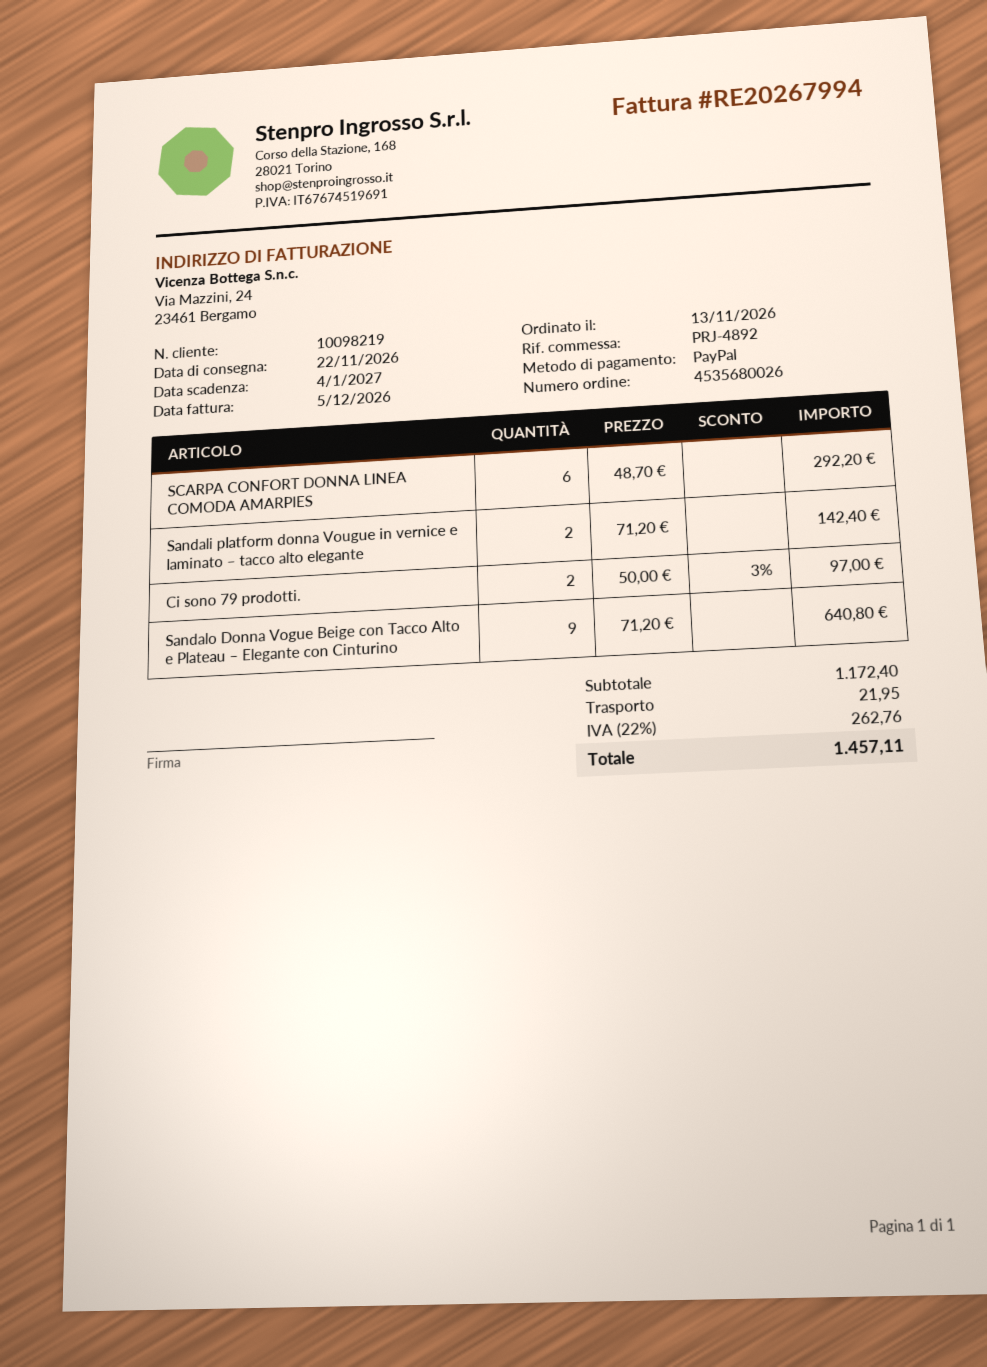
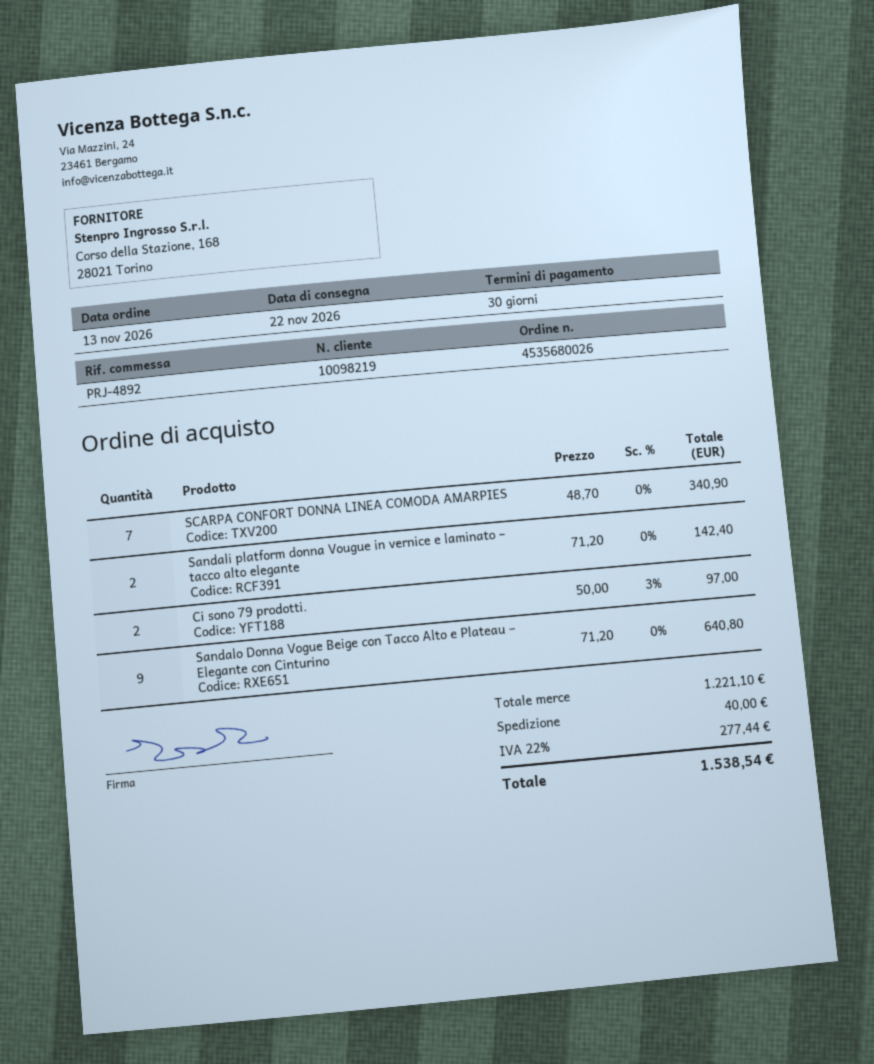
SCARPA CONFORT DONNA LINEA COMODA AMARPIES: 6 x 48.70 = 292.20 -> 7 x 48.70 = 340.90
subtotal: 1172.40 -> 1221.10
shipping: 21.95 -> 40.00
tax: 22% = 262.76 -> 22% = 277.44
total: 1457.11 -> 1538.54

